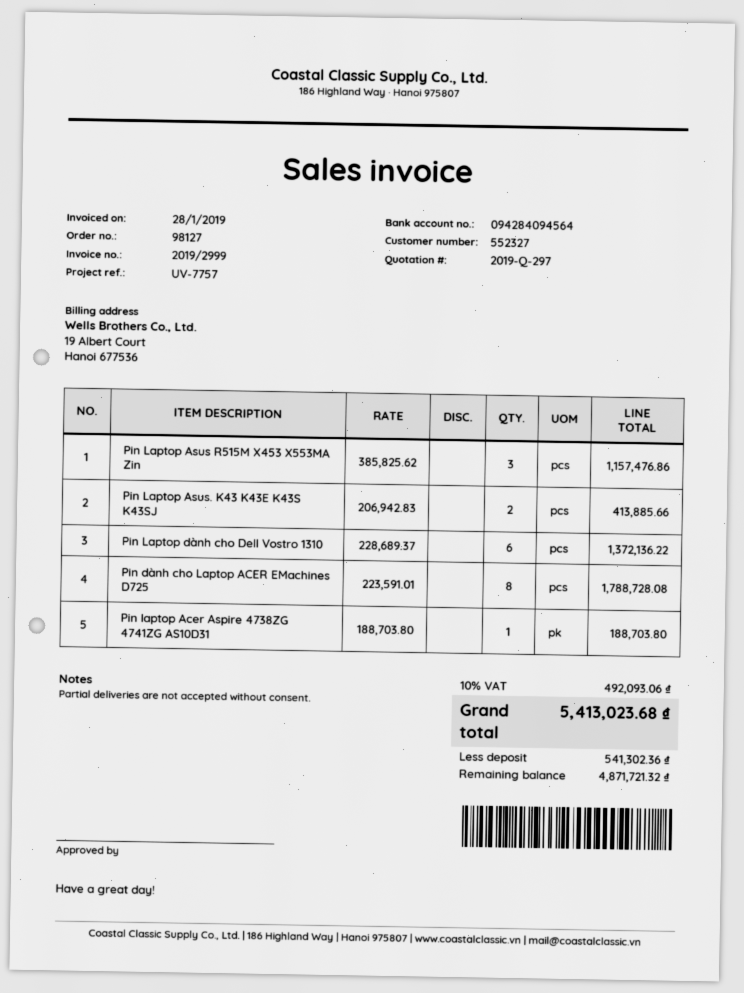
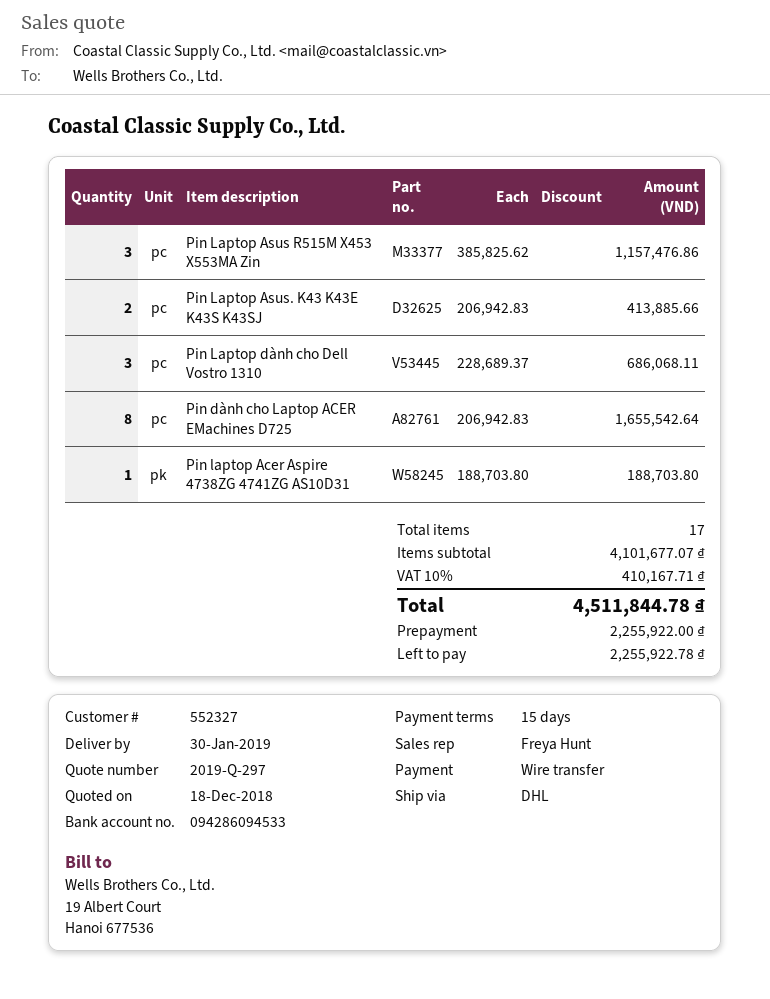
bank account: 094284094564 -> 094286094533
Pin Laptop dành cho Dell Vostro 1310: 6 x 228689.37 = 1372136.22 -> 3 x 228689.37 = 686068.11
Pin dành cho Laptop ACER EMachines D725: 8 x 223591.01 = 1788728.08 -> 8 x 206942.83 = 1655542.64
tax: 10% = 492093.06 -> 10% = 410167.71
total: 5413023.68 -> 4511844.78
deposit: 541302.36 -> 2255922.00
balance: 4871721.32 -> 2255922.78

